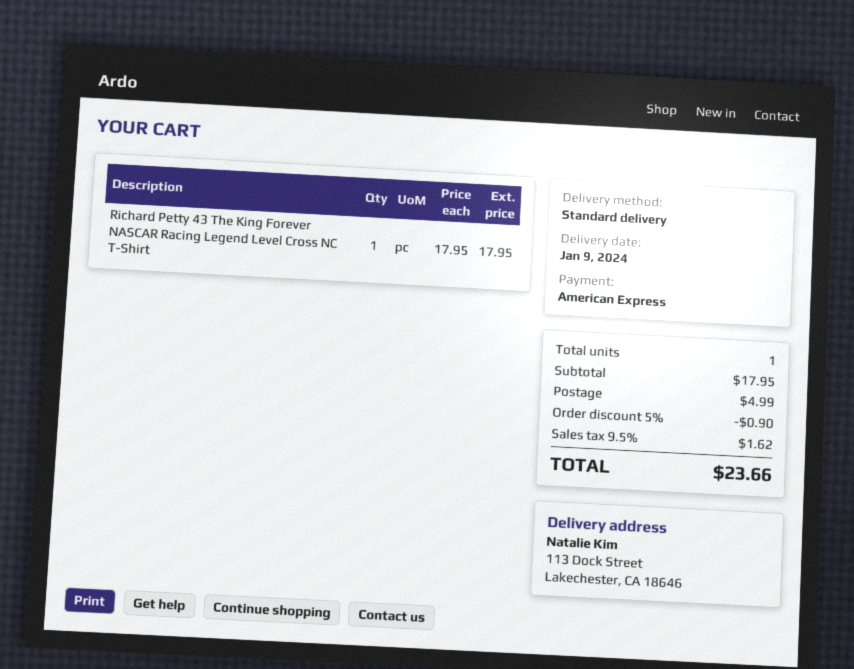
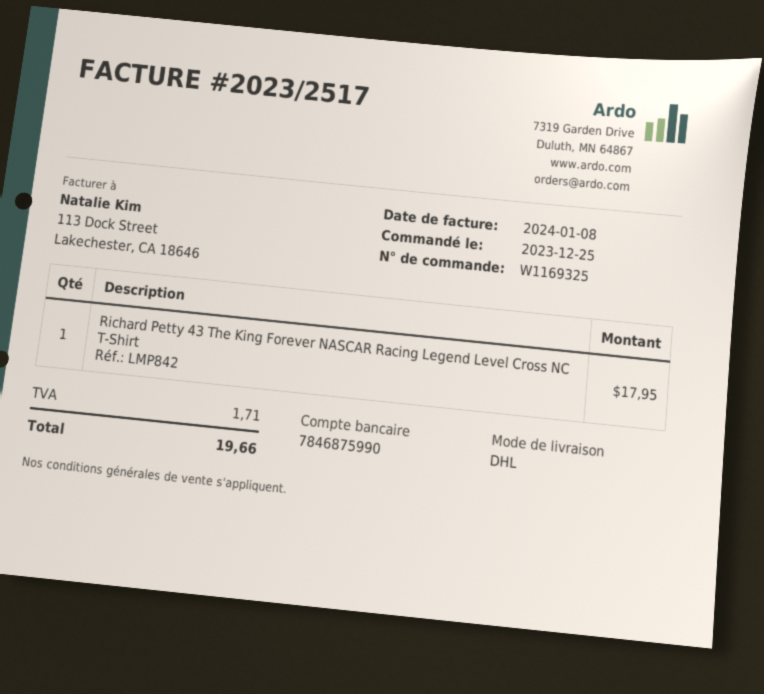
shipping method: standard -> DHL
discount: 5% = 0.90 -> none
shipping: 4.99 -> none
tax: 1.62 -> 1.71
total: 23.66 -> 19.66

